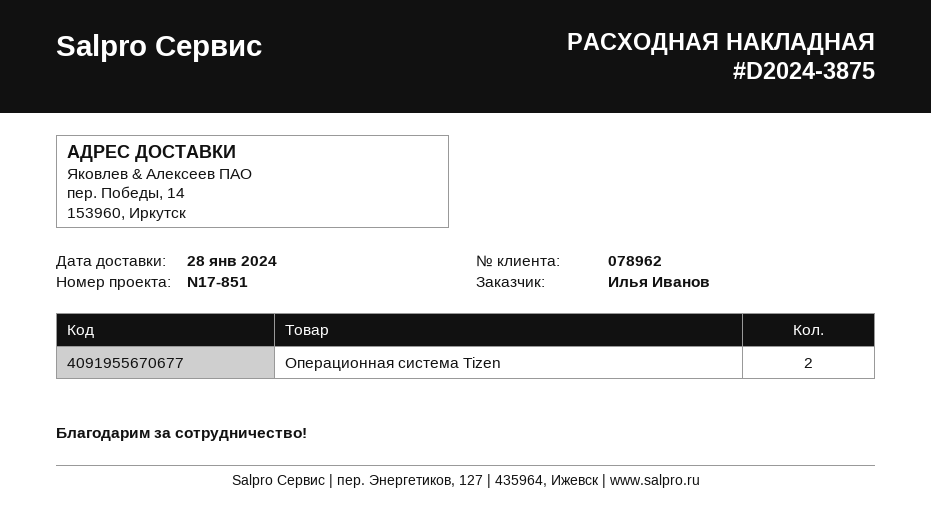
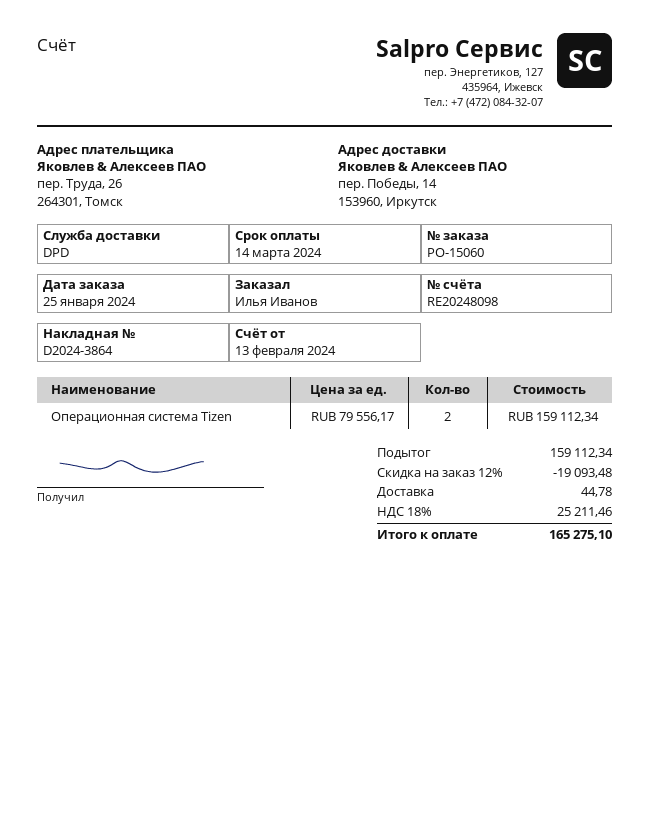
delivery note number: D2024-3875 -> D2024-3864

